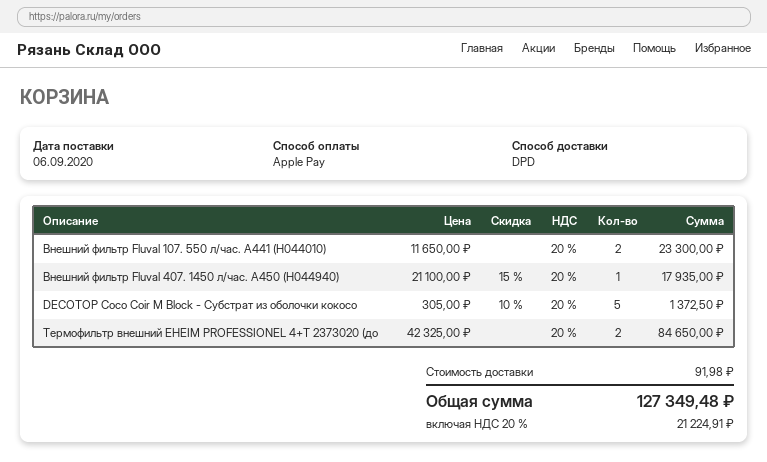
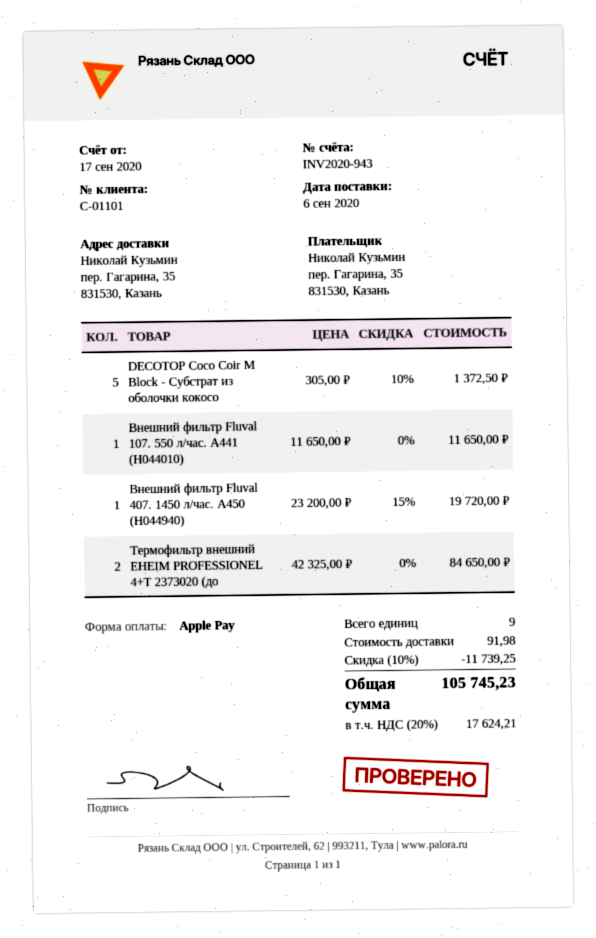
Внешний фильтр Fluval 107. 550 л/час. A441 (H044010): 2 x 11650.00 = 23300.00 -> 1 x 11650.00 = 11650.00
Внешний фильтр Fluval 407. 1450 л/час. A450 (H044940): 1 x 21100.00 - 15% = 17935.00 -> 1 x 23200.00 - 15% = 19720.00
discount: none -> 10% = 11739.25
tax: 20% = 21224.91 -> 20% = 17624.21
total: 127349.48 -> 105745.23

